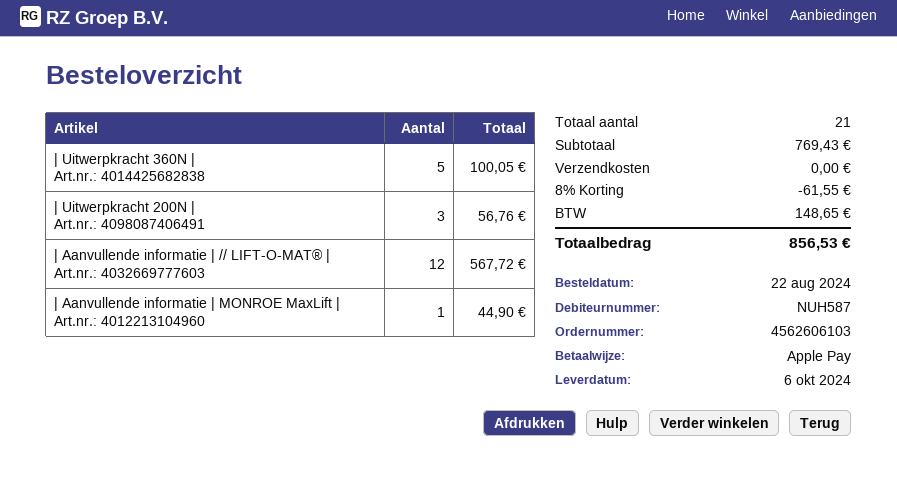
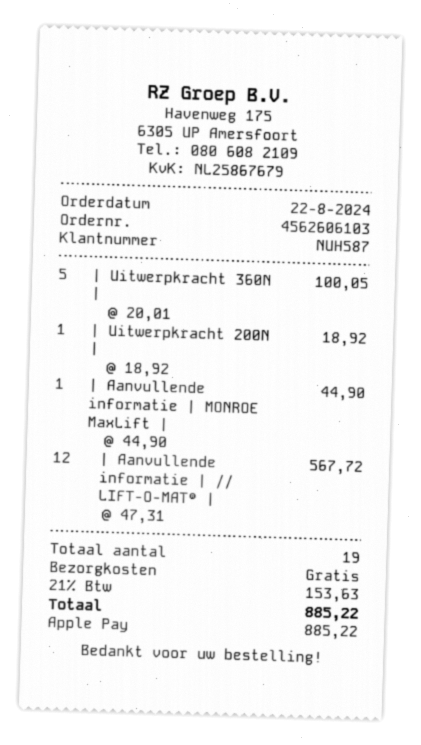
| Uitwerpkracht 200N |: 3 for 56.76 -> 1 for 18.92
total quantity: 21 -> 19
discount: 8% = 61.55 -> none
tax: 148.65 -> 153.63
total: 856.53 -> 885.22

